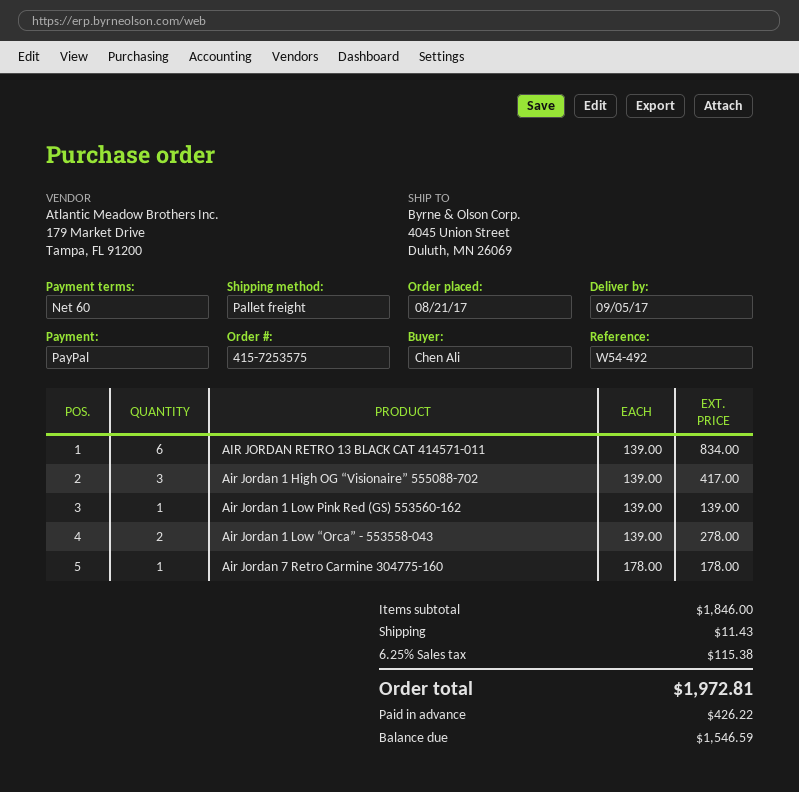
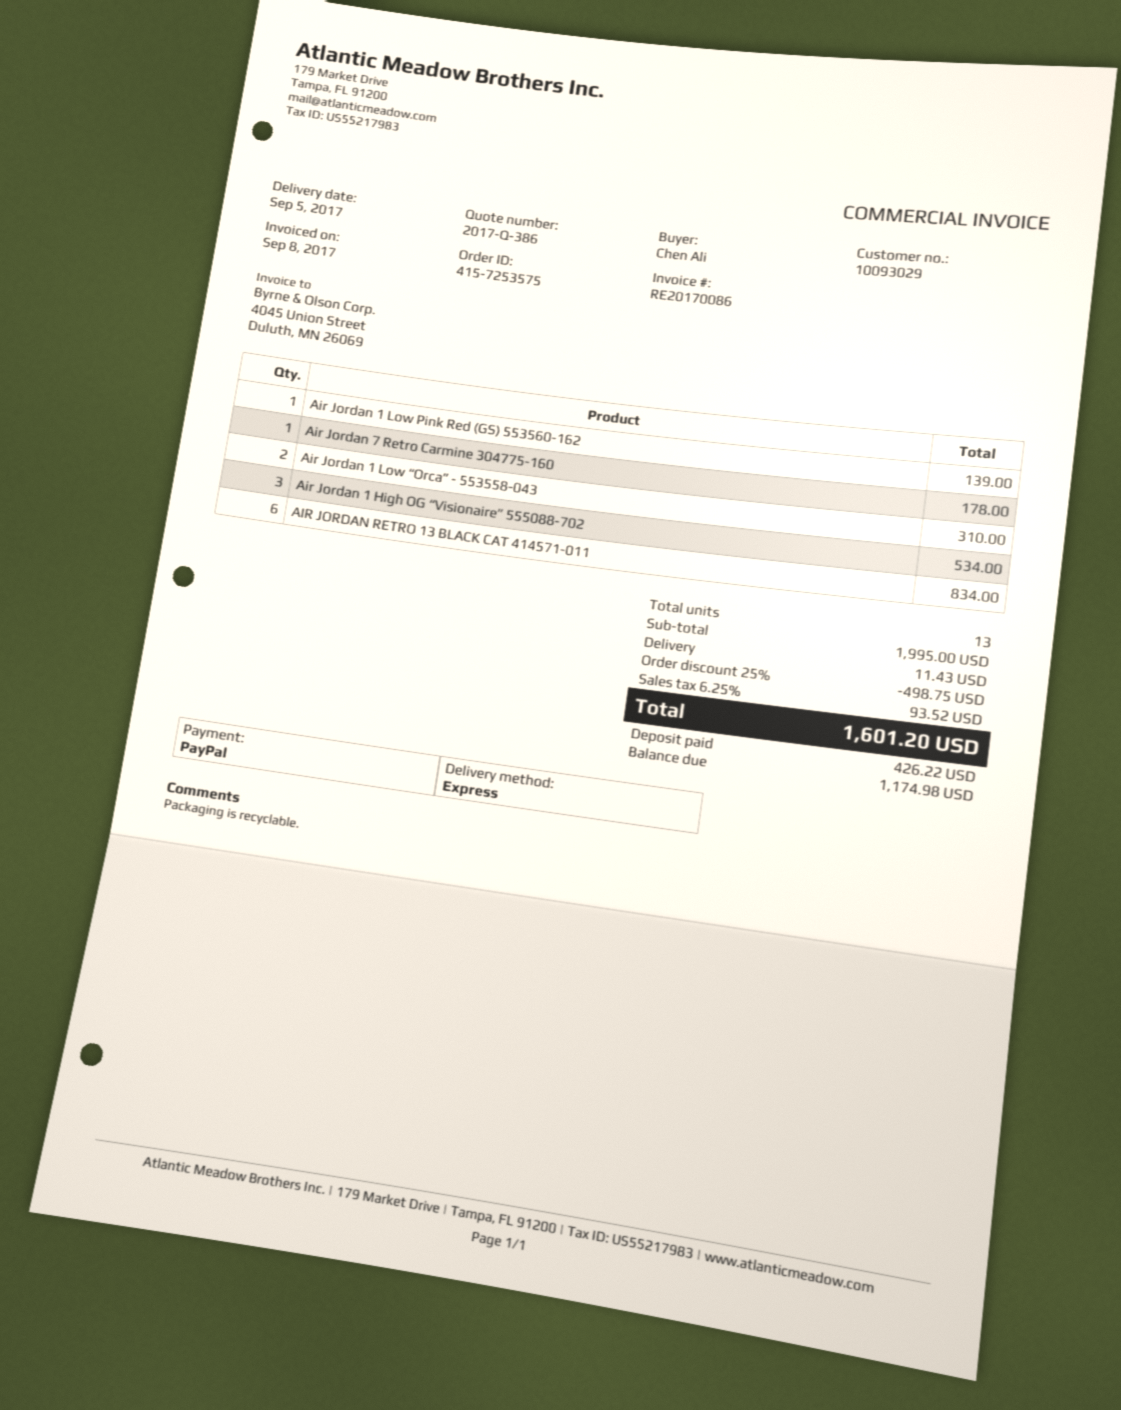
shipping method: pallet freight -> express
Air Jordan 1 High OG “Visionaire” 555088-702: 3 for 417.00 -> 3 for 534.00
Air Jordan 1 Low “Orca” - 553558-043: 2 for 278.00 -> 2 for 310.00
subtotal: 1846.00 -> 1995.00
discount: none -> 25% = 498.75
tax: 6.25% = 115.38 -> 6.25% = 93.52
total: 1972.81 -> 1601.20
balance: 1546.59 -> 1174.98

